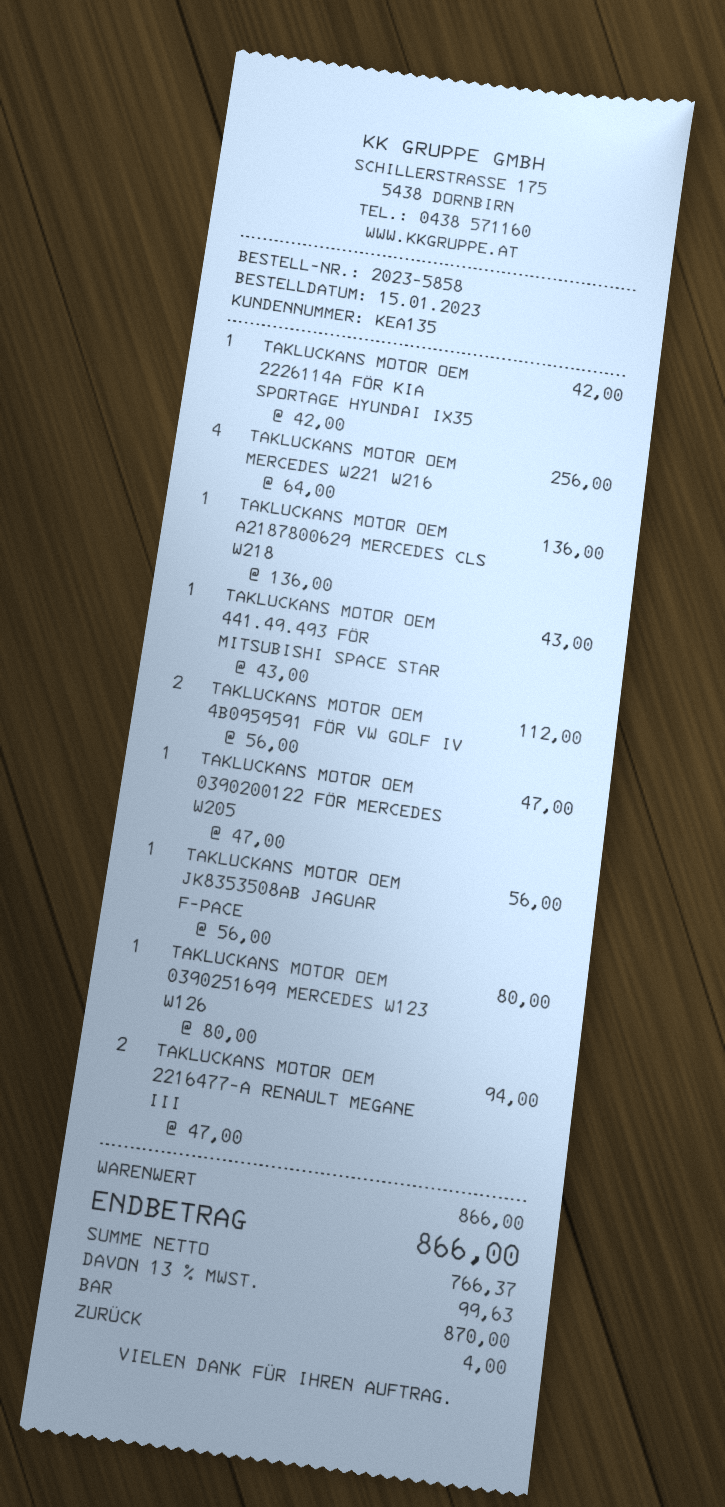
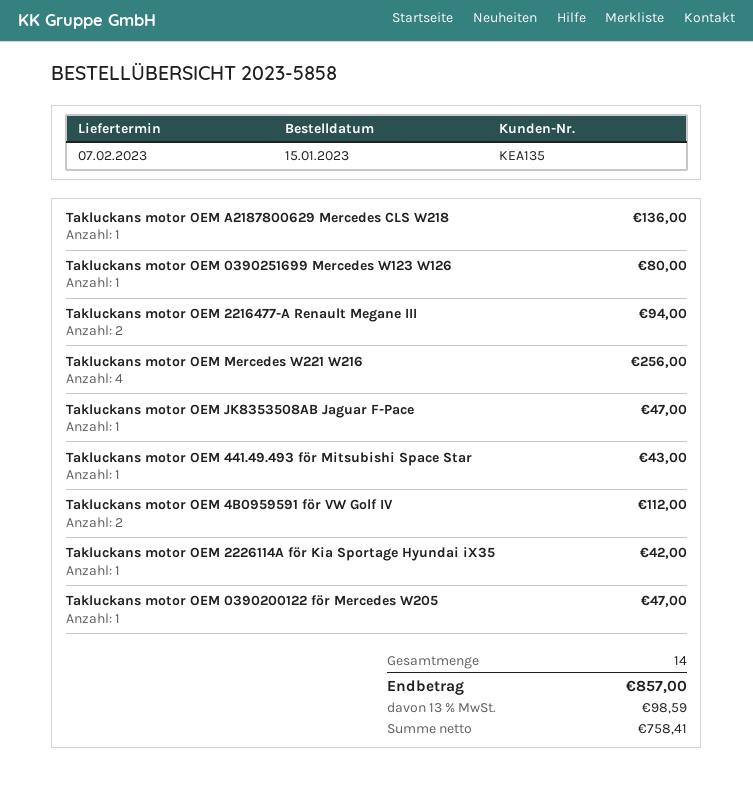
TAKLUCKANS MOTOR OEM JK8353508AB JAGUAR F-PACE: 1 for 56.00 -> 1 for 47.00
net: 766.37 -> 758.41
tax: 13% = 99.63 -> 13% = 98.59
total: 866.00 -> 857.00

